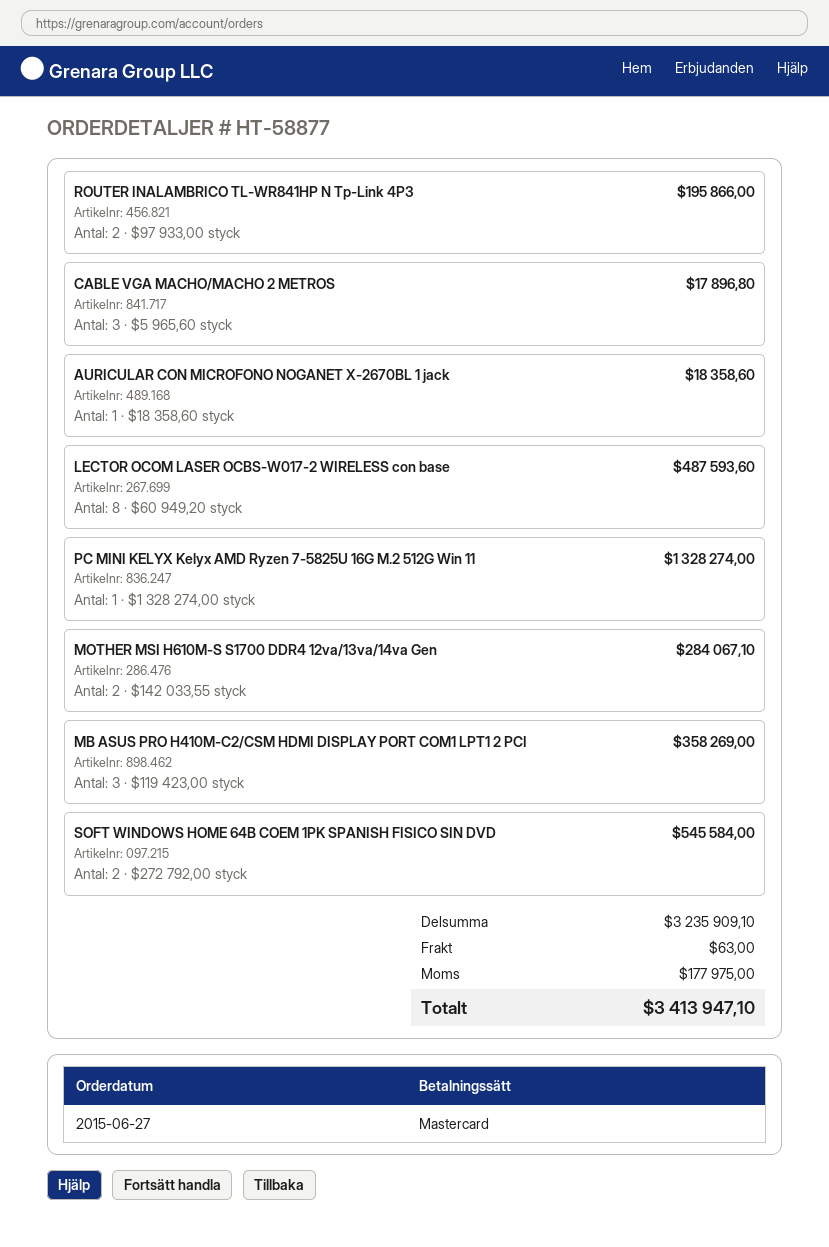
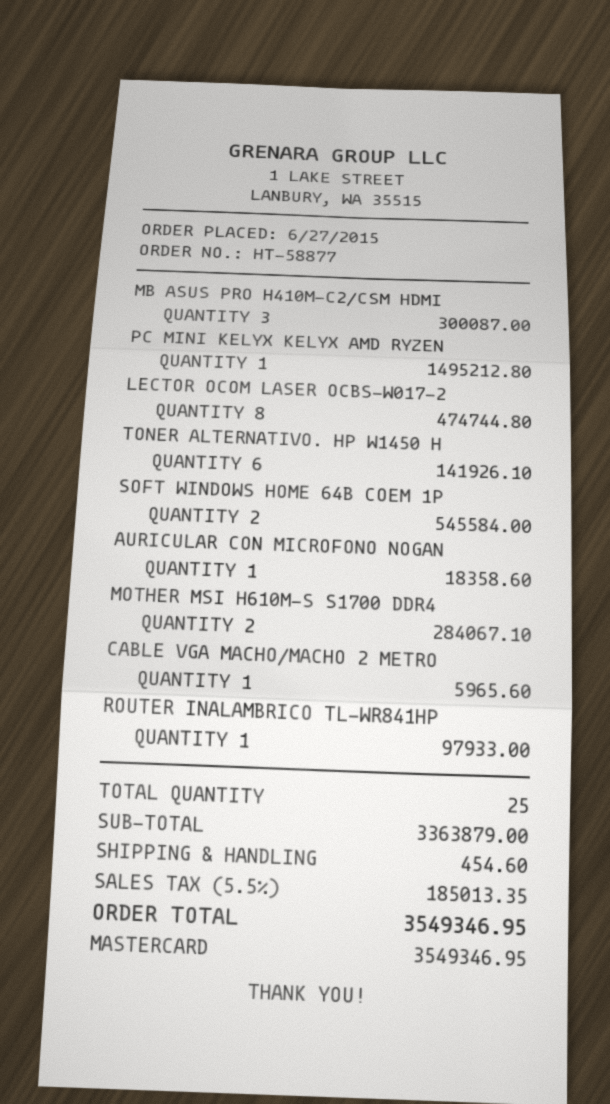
ROUTER INALAMBRICO TL-WR841HP N Tp-Link 4P3: 2 for 195866.00 -> 1 for 97933.00
CABLE VGA MACHO/MACHO 2 METROS: 3 for 17896.80 -> 1 for 5965.60
LECTOR OCOM LASER OCBS-W017-2 WIRELESS con base: 8 for 487593.60 -> 8 for 474744.80
PC MINI KELYX Kelyx AMD Ryzen 7-5825U 16G M.2 512G Win 11: 1 for 1328274.00 -> 1 for 1495212.80
MB ASUS PRO H410M-C2/CSM HDMI DISPLAY PORT COM1 LPT1 2 PCI: 3 for 358269.00 -> 3 for 300087.00
TONER ALTERNATIVO. HP W1450 H: none -> 6 for 141926.10
subtotal: 3235909.10 -> 3363879.00
shipping: 63.00 -> 454.60
tax: 177975.00 -> 185013.35
total: 3413947.10 -> 3549346.95

